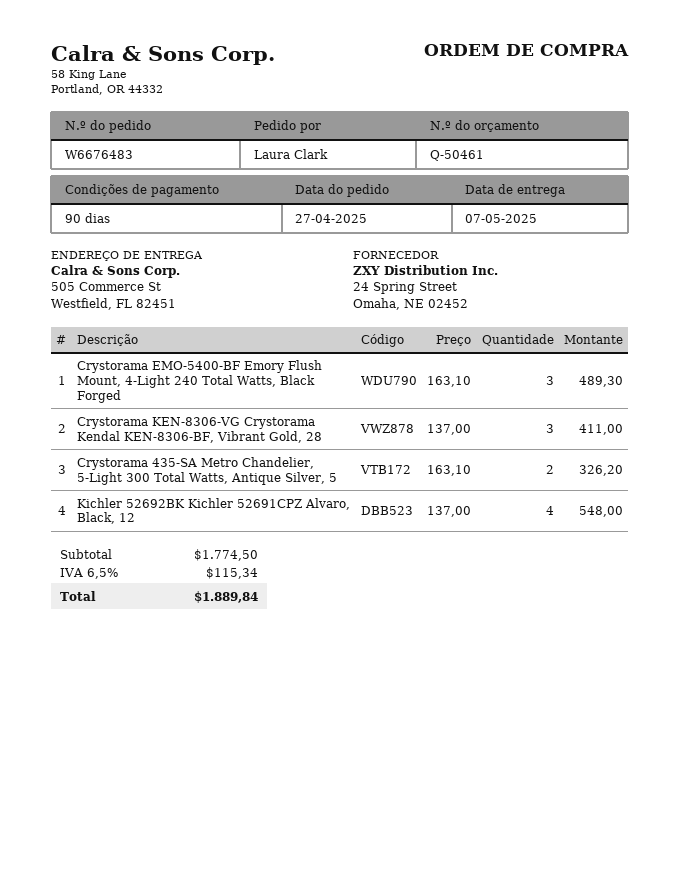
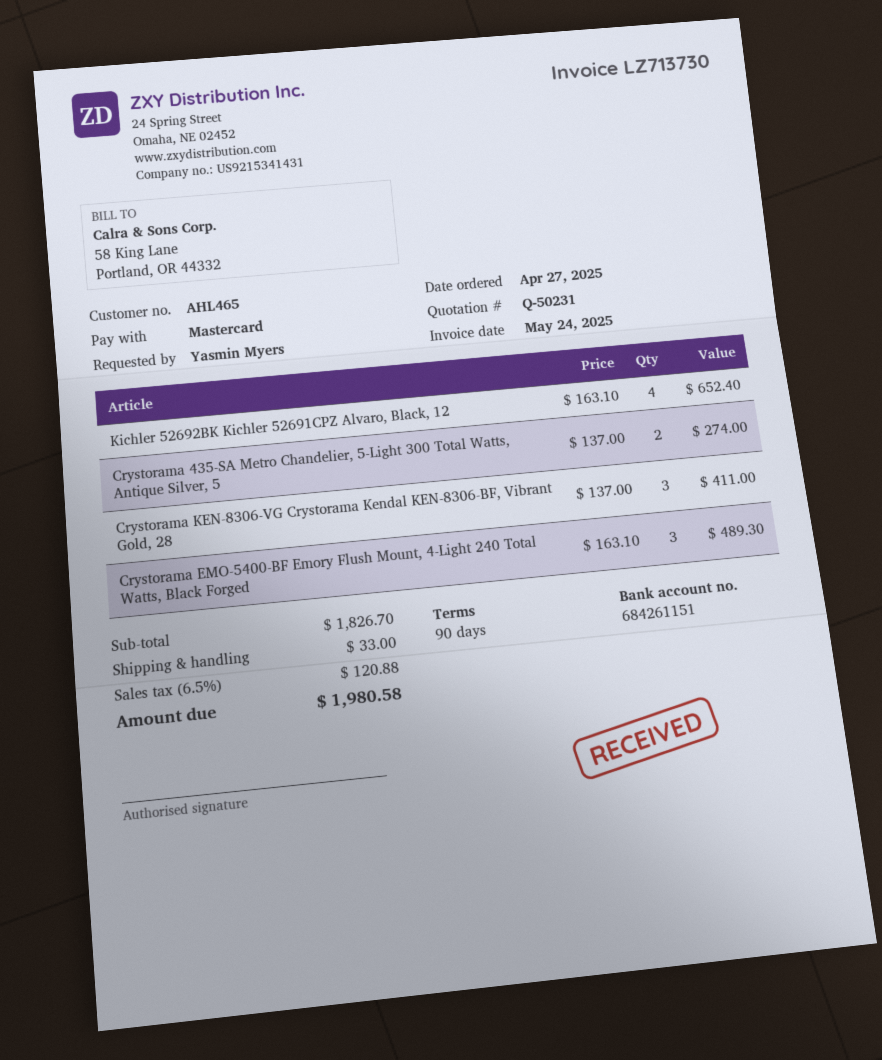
quote number: Q-50461 -> Q-50231
ordered by: Laura Clark -> Yasmin Myers
Crystorama 435-SA Metro Chandelier, 5-Light 300 Total Watts, Antique Silver, 5: 2 x 163.10 = 326.20 -> 2 x 137.00 = 274.00
Kichler 52692BK Kichler 52691CPZ Alvaro, Black, 12: 4 x 137.00 = 548.00 -> 4 x 163.10 = 652.40
subtotal: 1774.50 -> 1826.70
shipping: none -> 33.00
tax: 6.5% = 115.34 -> 6.5% = 120.88
total: 1889.84 -> 1980.58

